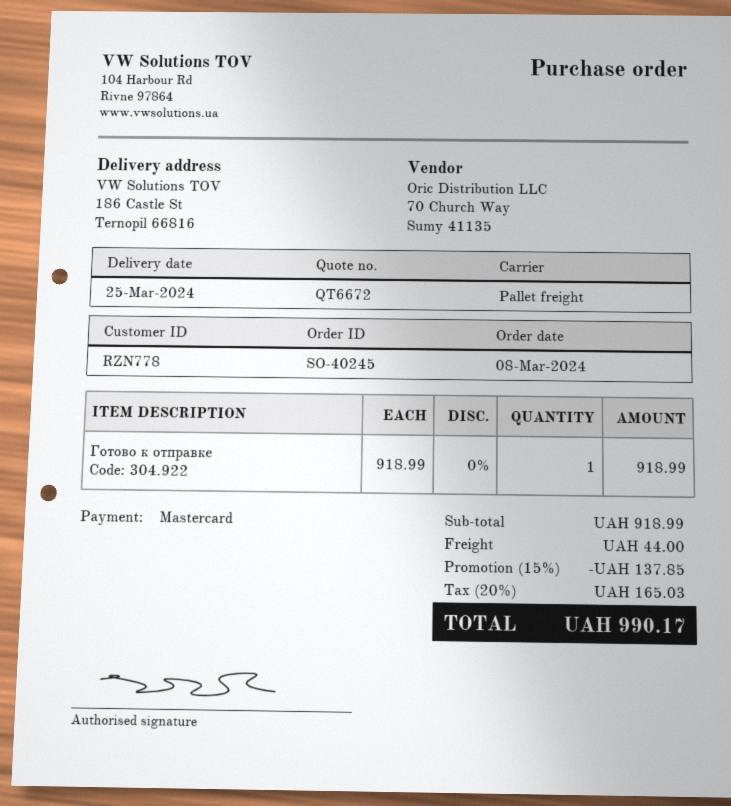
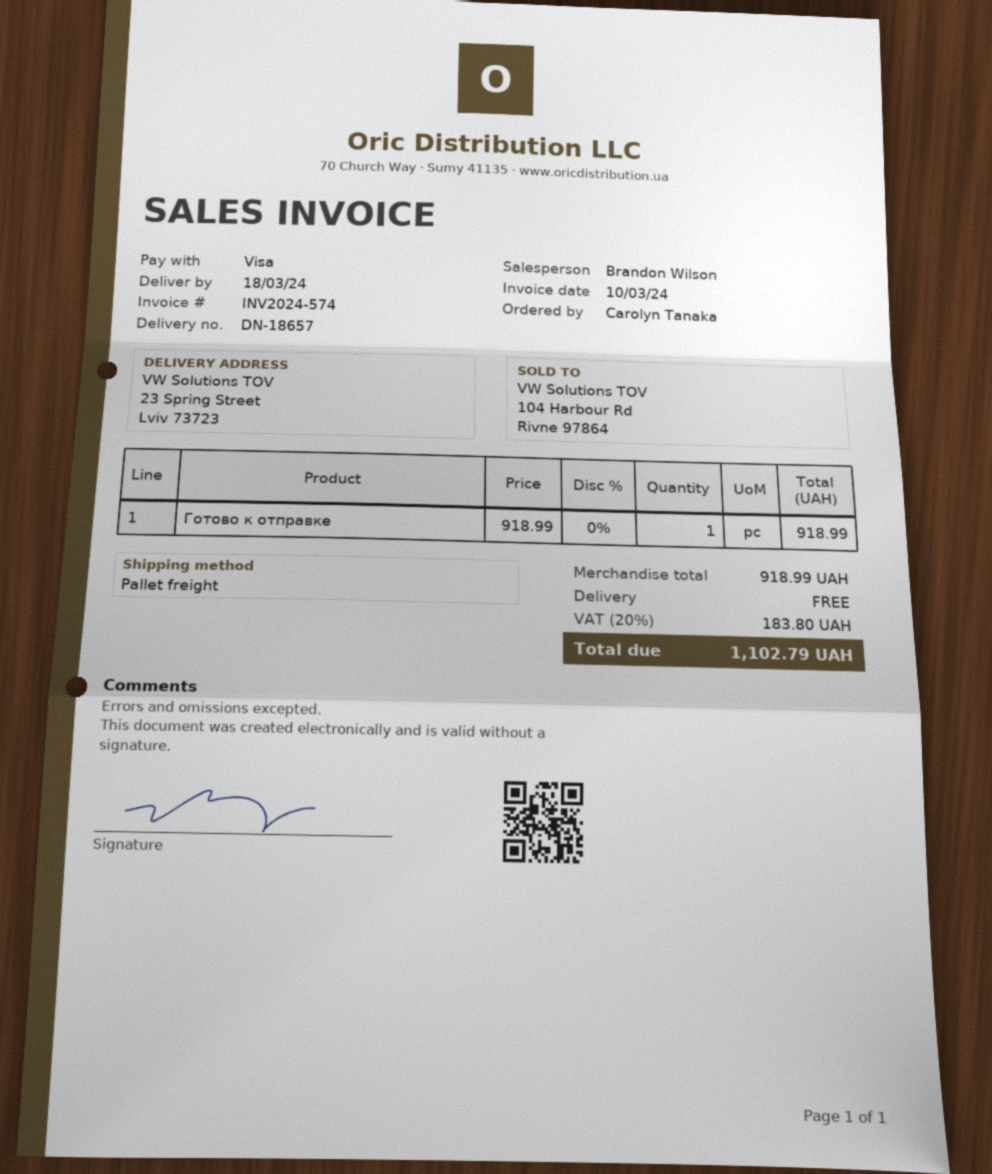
delivery date: 2024-03-25 -> 2024-03-18
payment method: Mastercard -> Visa
ship to: 186 Castle St, Ternopil 66816 -> 23 Spring Street, Lviv 73723
discount: 15% = 137.85 -> none
shipping: 44.00 -> 0.00
tax: 20% = 165.03 -> 20% = 183.80
total: 990.17 -> 1102.79

